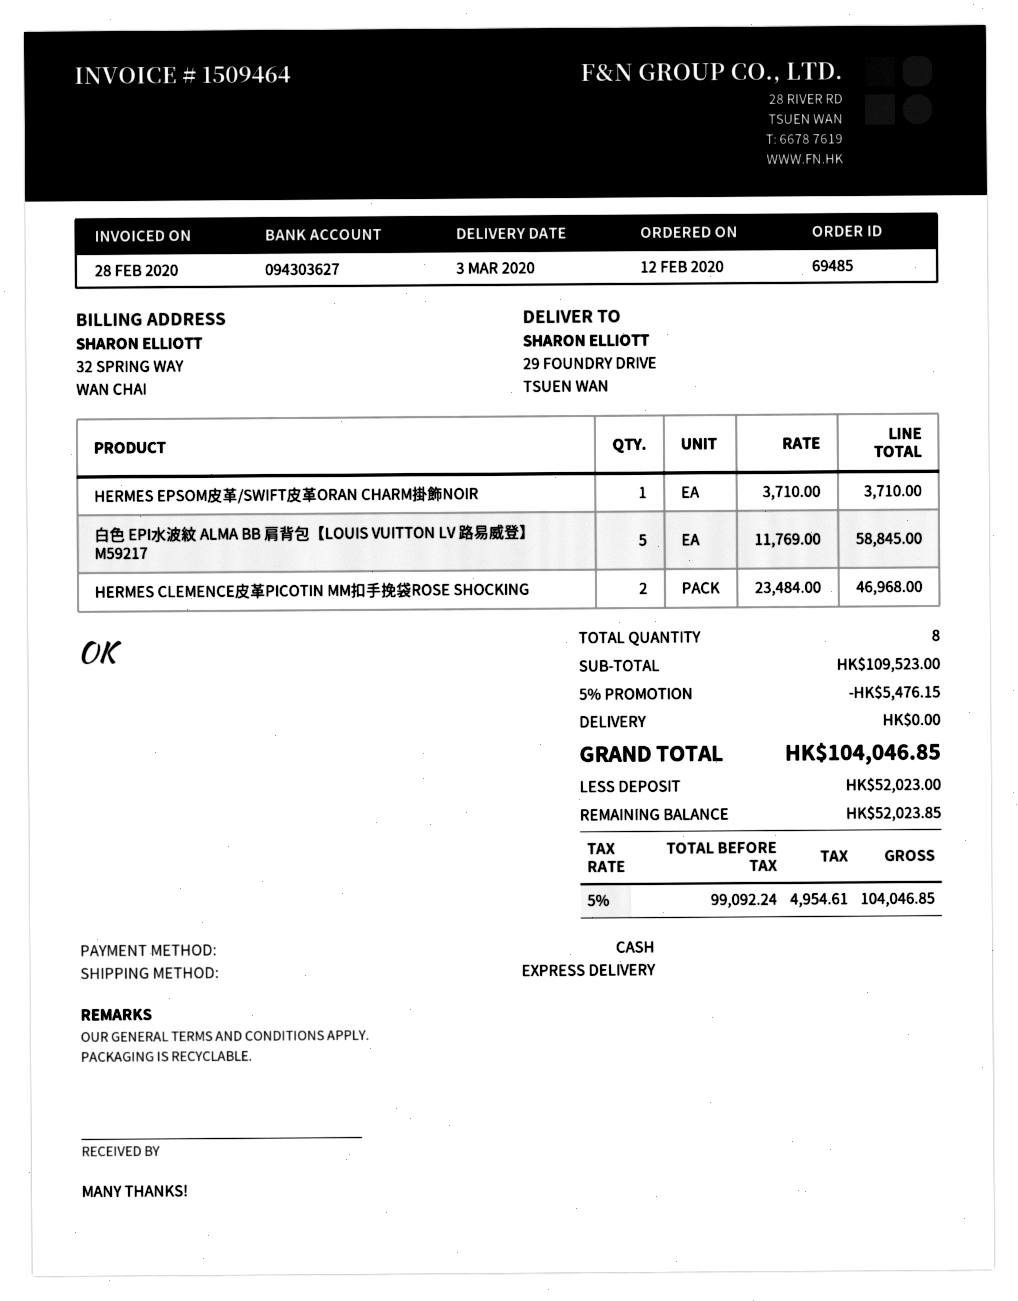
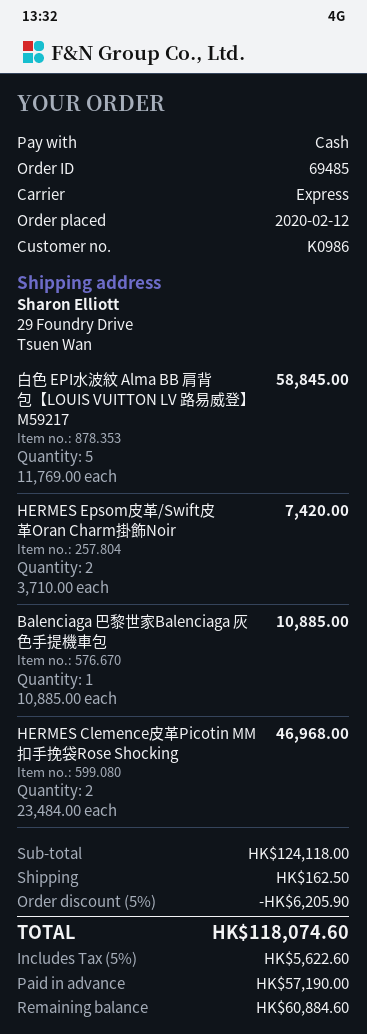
HERMES EPSOM皮革/SWIFT皮革ORAN CHARM掛飾NOIR: 1 x 3710.00 = 3710.00 -> 2 x 3710.00 = 7420.00
Balenciaga 巴黎世家Balenciaga 灰色手提機車包: none -> 1 x 10885.00 = 10885.00
subtotal: 109523.00 -> 124118.00
discount: 5% = 5476.15 -> 5% = 6205.90
shipping: 0.00 -> 162.50
tax: 5% = 4954.61 -> 5% = 5622.60
total: 104046.85 -> 118074.60
deposit: 52023.00 -> 57190.00
balance: 52023.85 -> 60884.60

